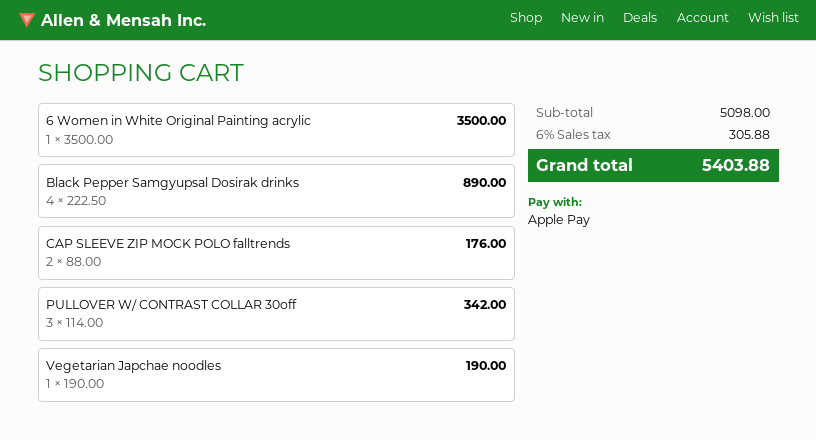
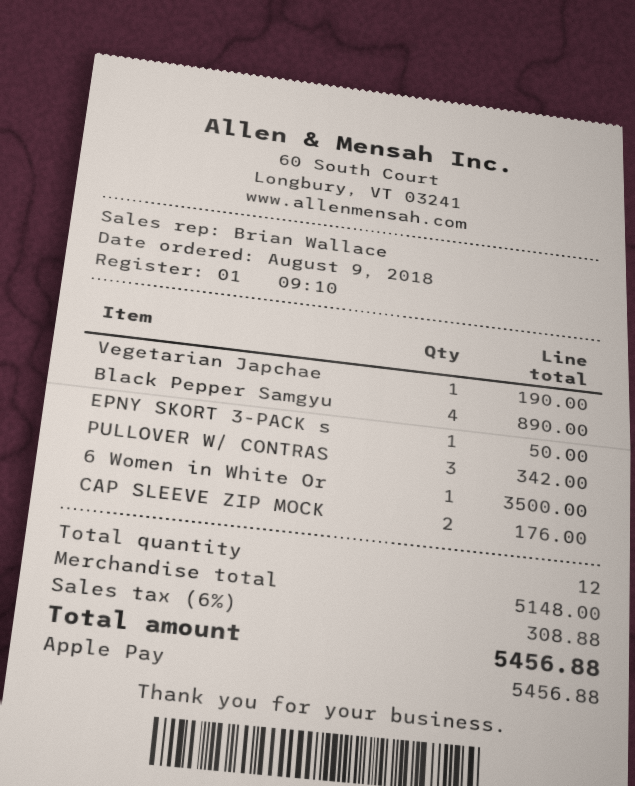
EPNY SKORT 3-PACK s: none -> 1 for 50.00
subtotal: 5098.00 -> 5148.00
tax: 6% = 305.88 -> 6% = 308.88
total: 5403.88 -> 5456.88

